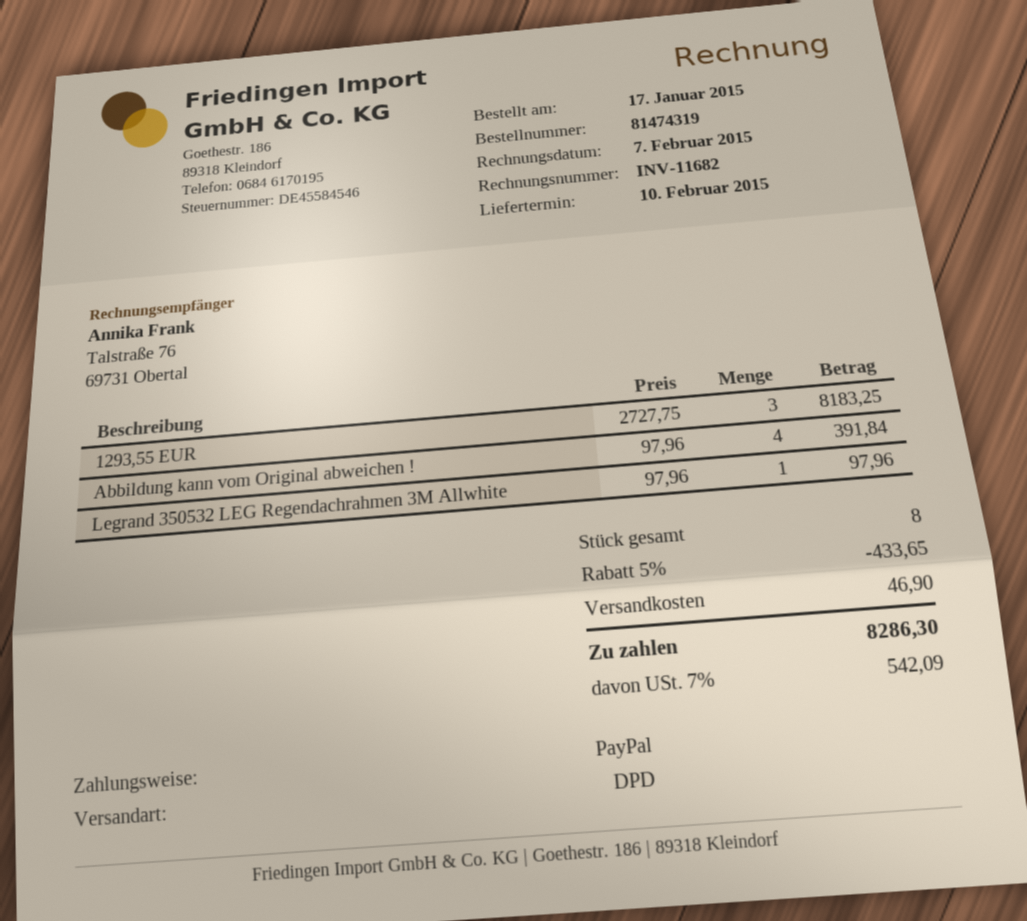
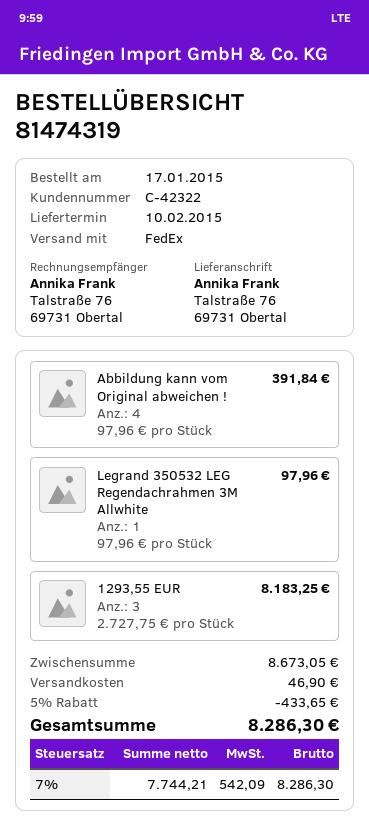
shipping method: DPD -> FedEx

